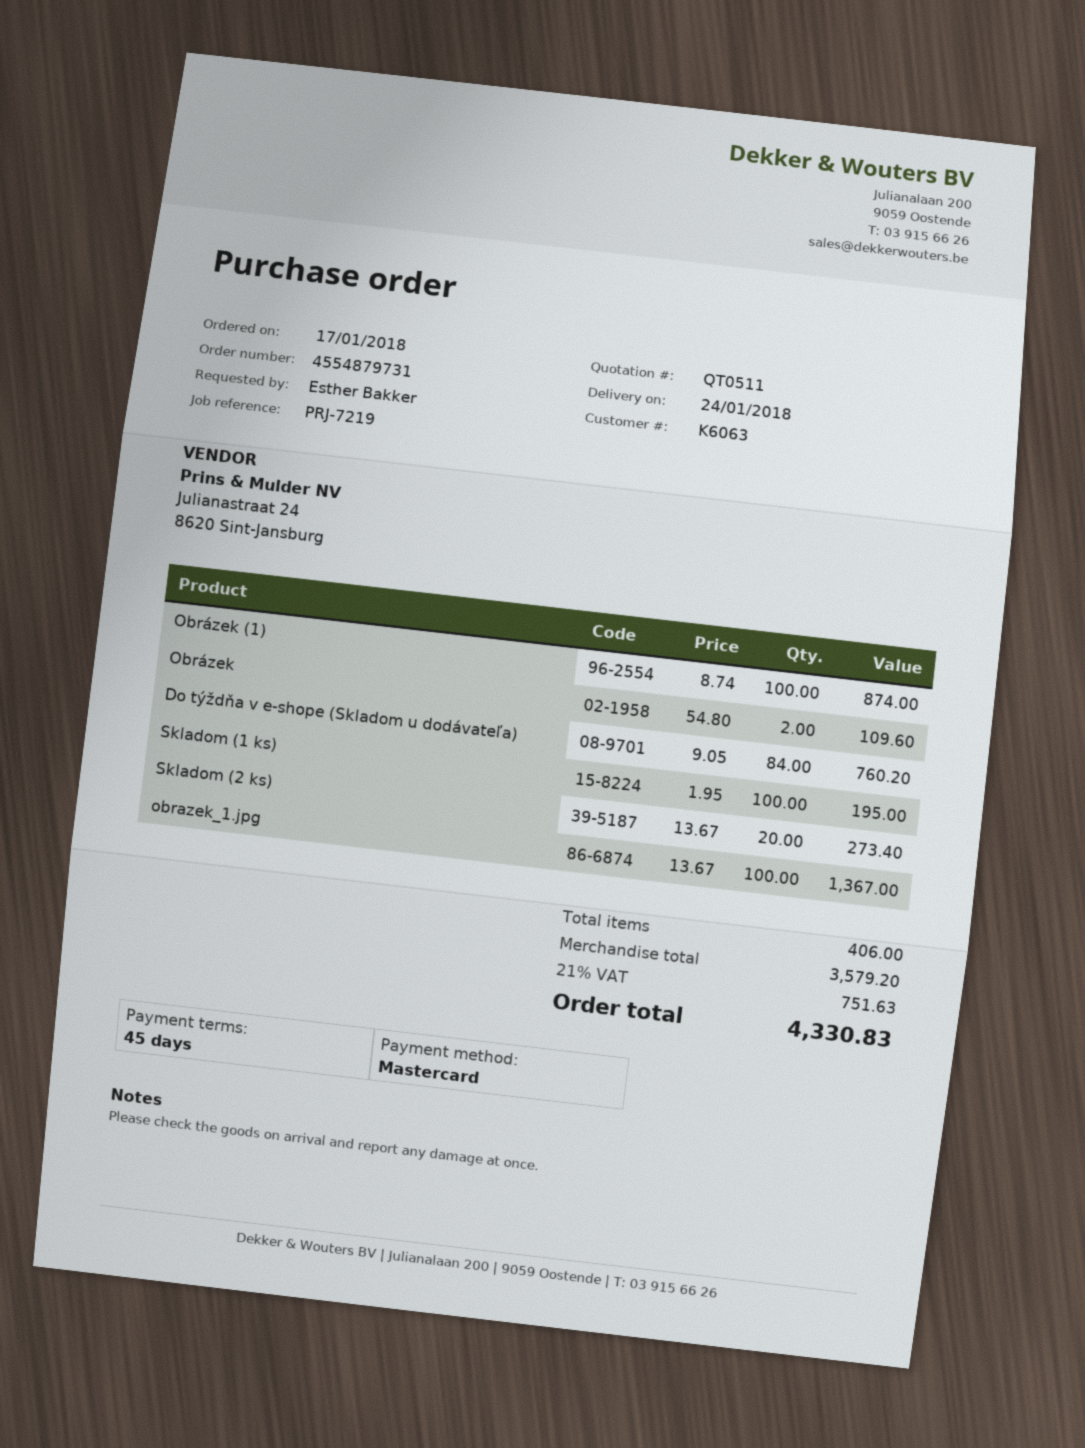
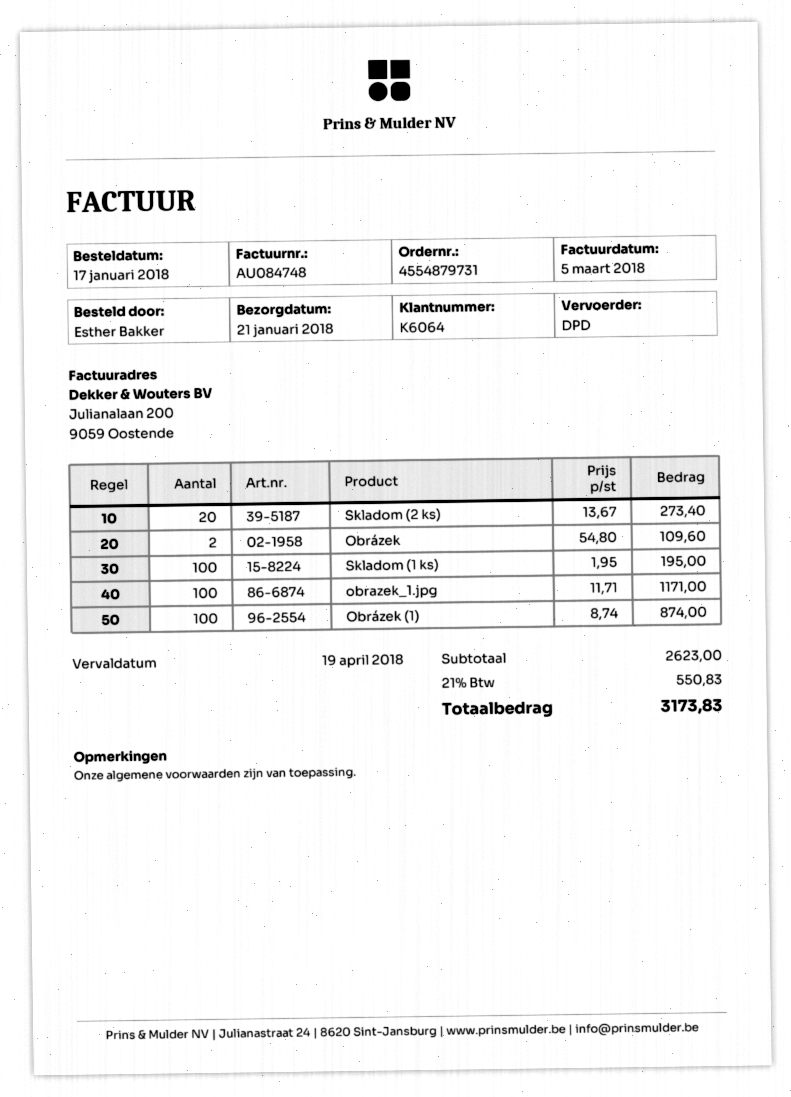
delivery date: 2018-01-24 -> 2018-01-21
customer number: K6063 -> K6064
Do týždňa v e-shope (Skladom u dodávateľa): 84 x 9.05 = 760.20 -> none
obrazek_1.jpg: 100 x 13.67 = 1367.00 -> 100 x 11.71 = 1171.00
subtotal: 3579.20 -> 2623.00
tax: 21% = 751.63 -> 21% = 550.83
total: 4330.83 -> 3173.83

